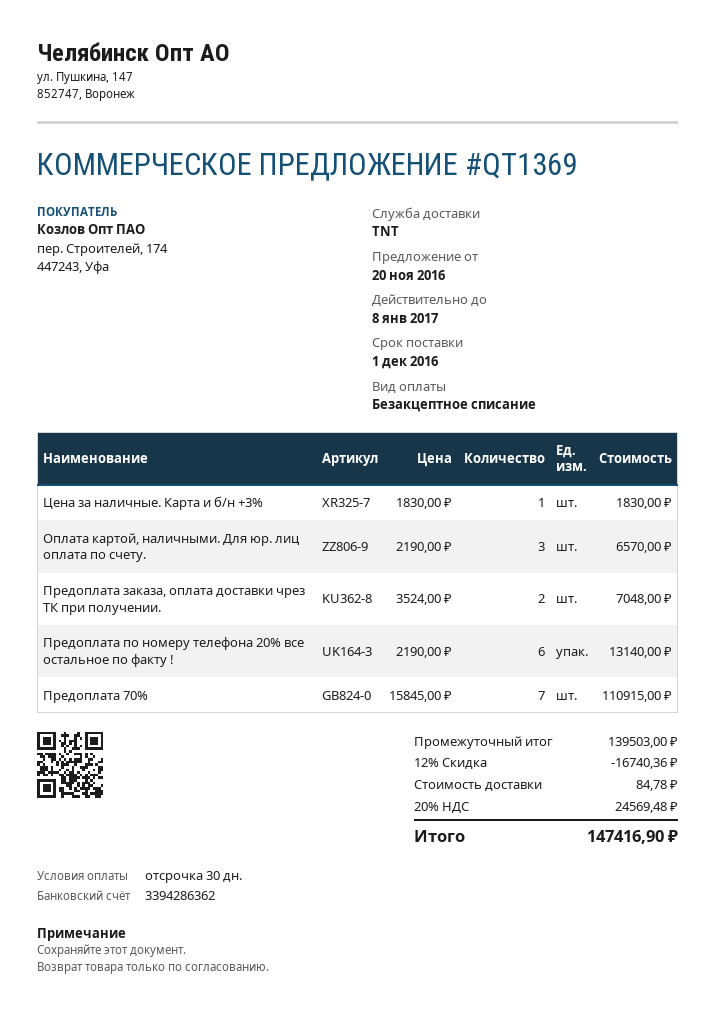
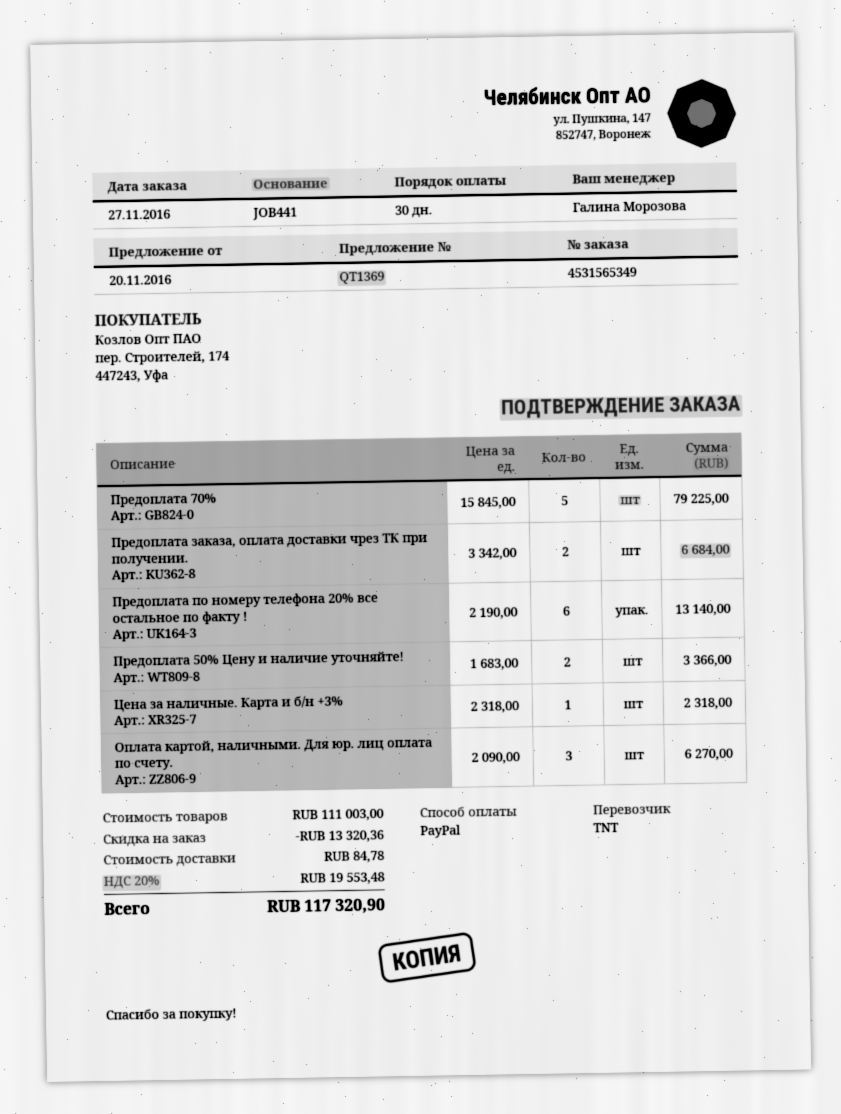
payment method: direct debit -> PayPal
Цена за наличные. Карта и б/н +3%: 1 x 1830.00 = 1830.00 -> 1 x 2318.00 = 2318.00
Оплата картой, наличными. Для юр. лиц оплата по счету.: 3 x 2190.00 = 6570.00 -> 3 x 2090.00 = 6270.00
Предоплата заказа, оплата доставки чрез ТК при получении.: 2 x 3524.00 = 7048.00 -> 2 x 3342.00 = 6684.00
Предоплата 70%: 7 x 15845.00 = 110915.00 -> 5 x 15845.00 = 79225.00
Предоплата 50% Цену и наличие уточняйте!: none -> 2 x 1683.00 = 3366.00
subtotal: 139503.00 -> 111003.00
discount: 16740.36 -> 13320.36
tax: 20% = 24569.48 -> 20% = 19553.48
total: 147416.90 -> 117320.90

